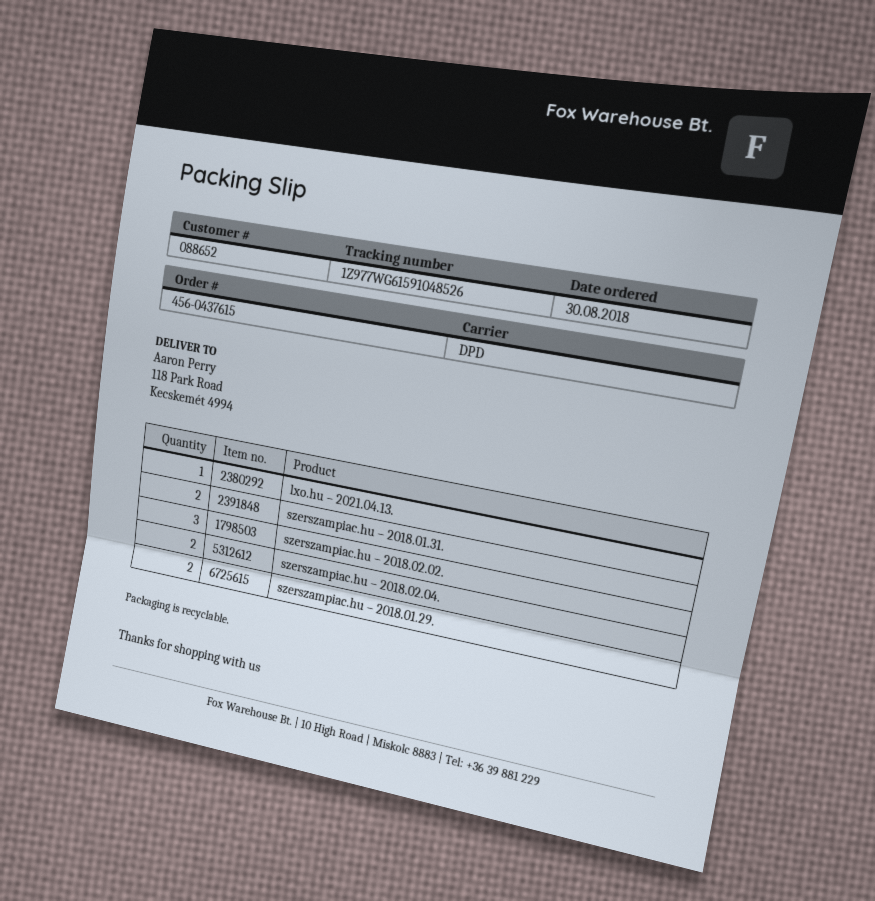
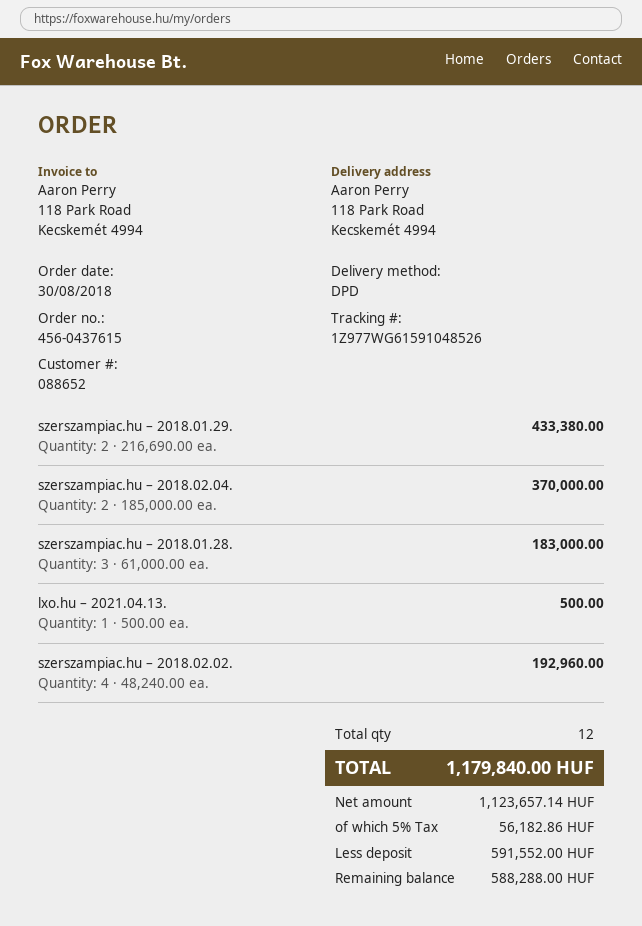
szerszampiac.hu – 2018.01.31.: 2 -> none
szerszampiac.hu – 2018.02.02.: 3 -> 4
szerszampiac.hu – 2018.01.28.: none -> 3

